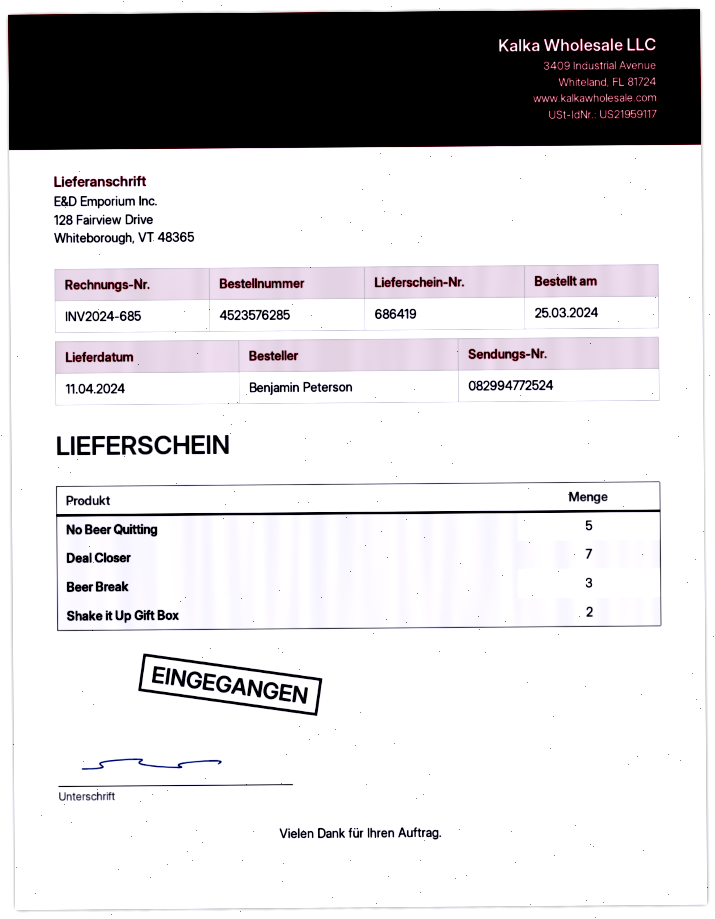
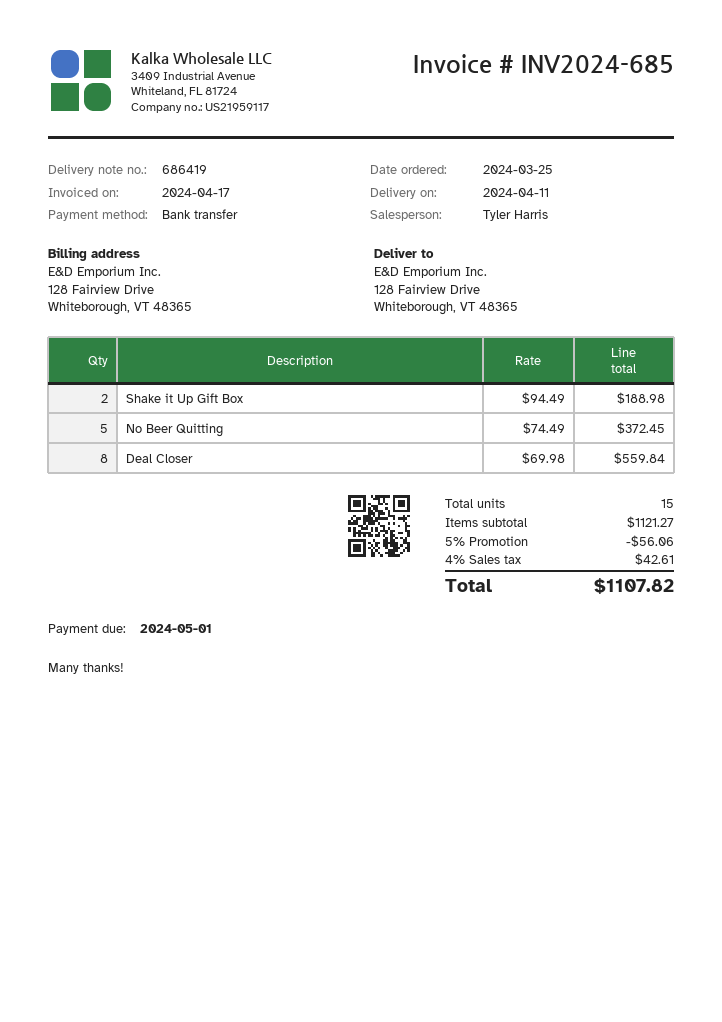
Deal Closer: 7 -> 8
Beer Break: 3 -> none

